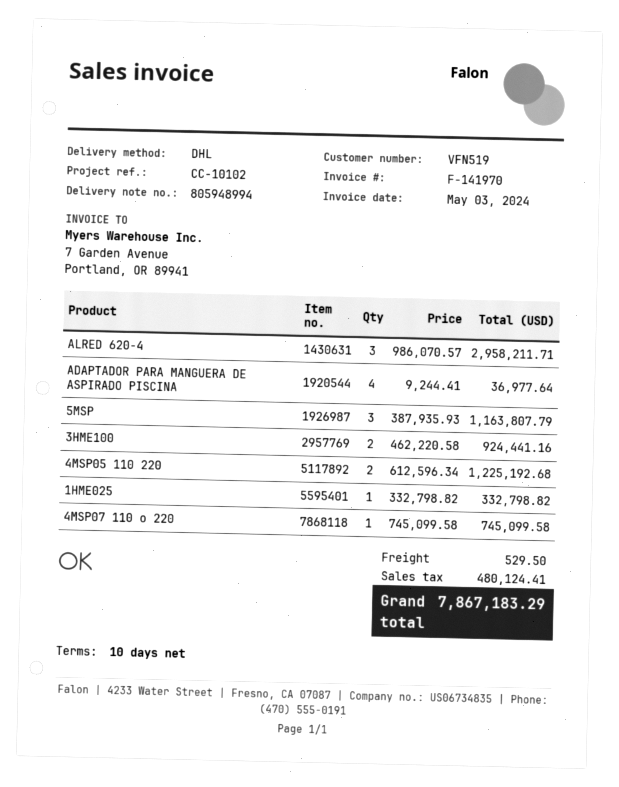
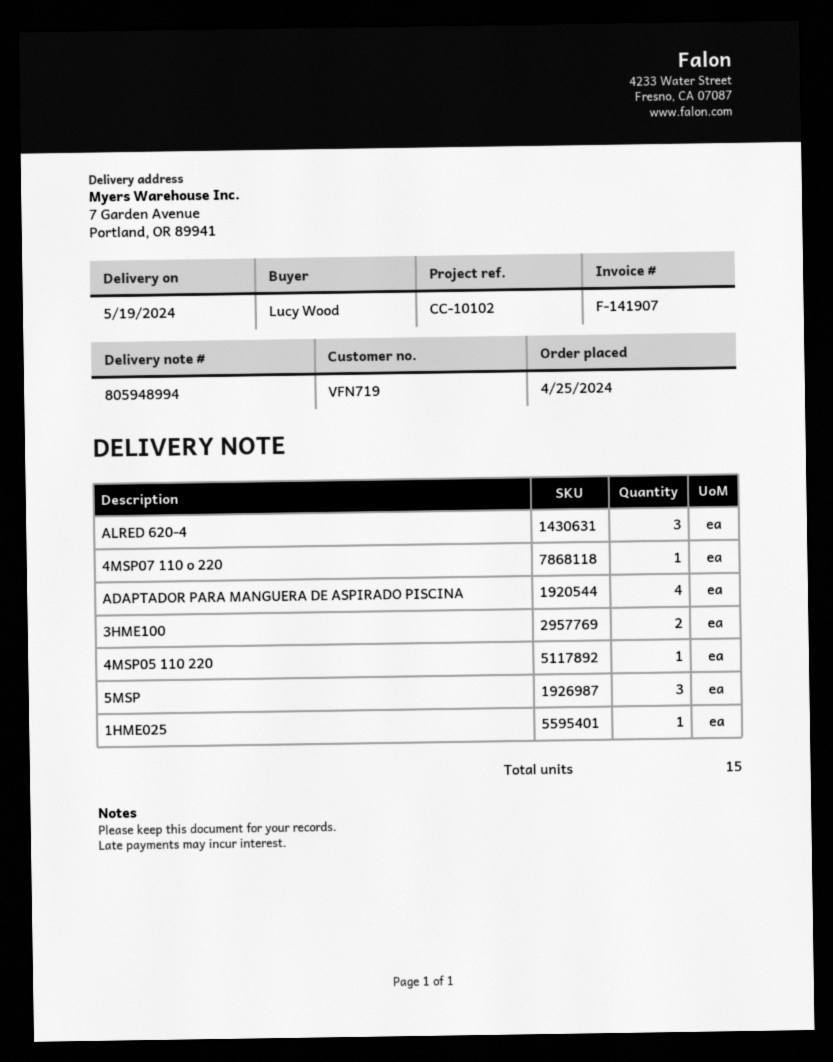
invoice number: F-141970 -> F-141907
customer number: VFN519 -> VFN719
4MSP05 110 220: 2 -> 1

